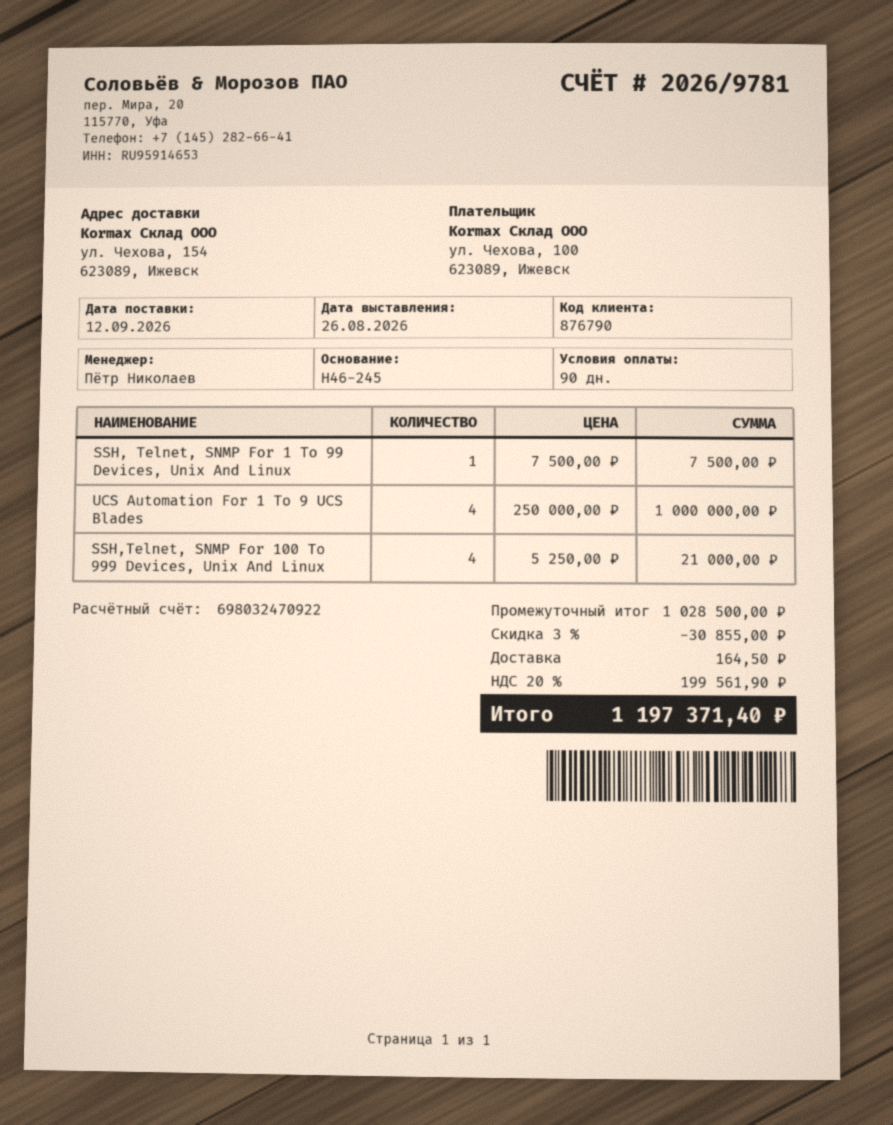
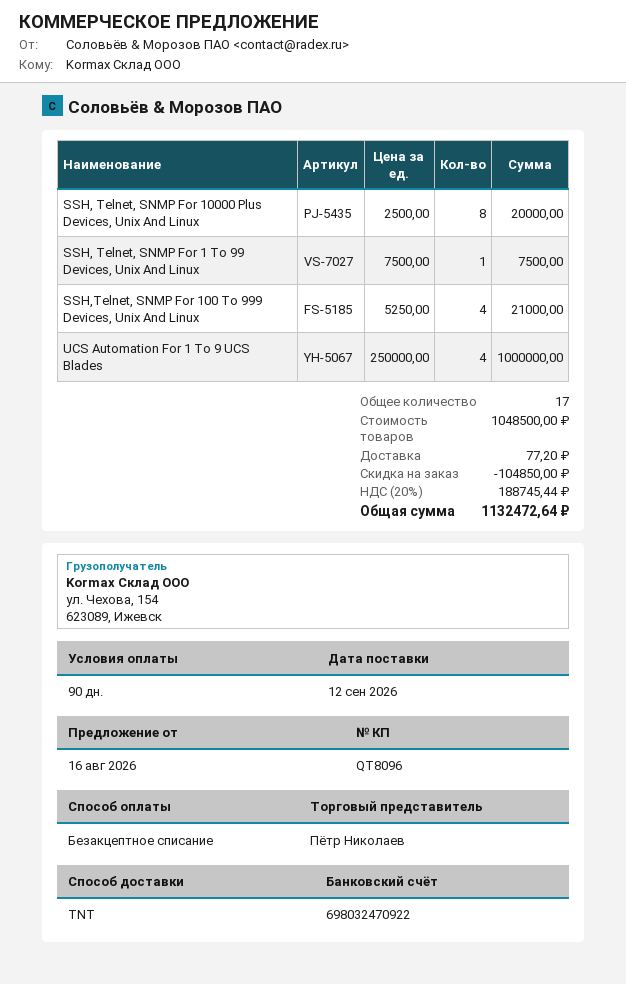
SSH, Telnet, SNMP For 10000 Plus Devices, Unix And Linux: none -> 8 x 2500.00 = 20000.00
subtotal: 1028500.00 -> 1048500.00
discount: 30855.00 -> 104850.00
shipping: 164.50 -> 77.20
tax: 20% = 199561.90 -> 20% = 188745.44
total: 1197371.40 -> 1132472.64

